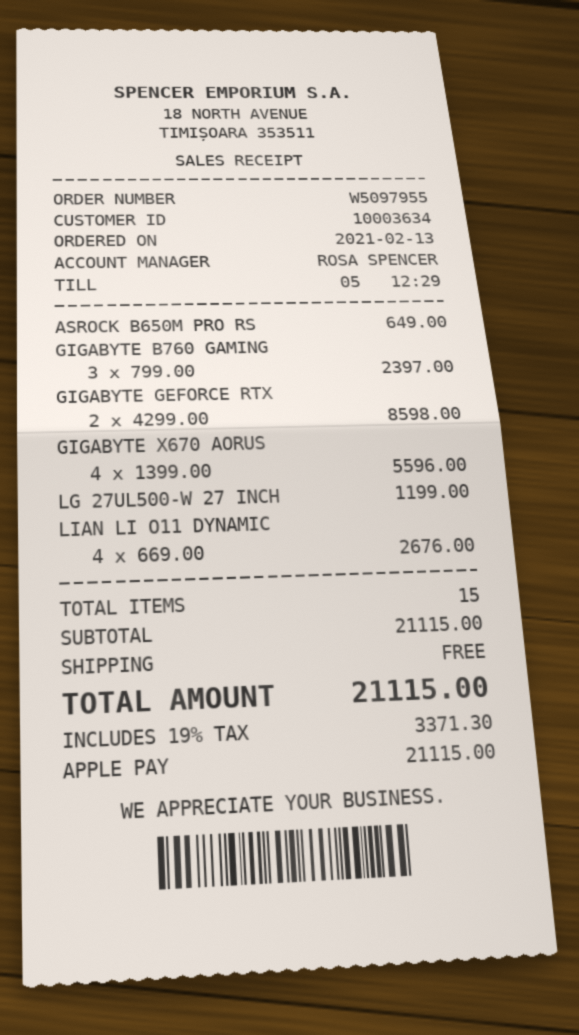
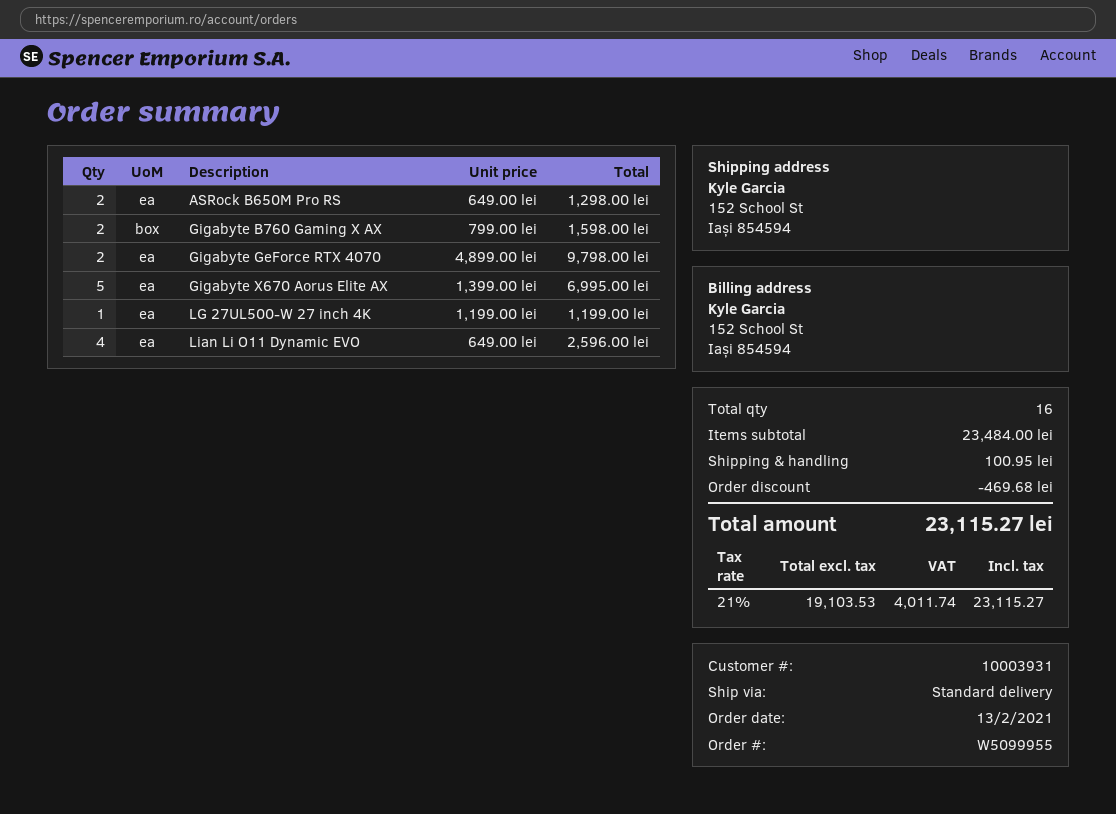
order number: W5097955 -> W5099955
customer number: 10003634 -> 10003931
ASROCK B650M PRO RS: 1 x 649.00 = 649.00 -> 2 x 649.00 = 1298.00
GIGABYTE B760 GAMING: 3 x 799.00 = 2397.00 -> 2 x 799.00 = 1598.00
GIGABYTE GEFORCE RTX: 2 x 4299.00 = 8598.00 -> 2 x 4899.00 = 9798.00
GIGABYTE X670 AORUS: 4 x 1399.00 = 5596.00 -> 5 x 1399.00 = 6995.00
LIAN LI O11 DYNAMIC: 4 x 669.00 = 2676.00 -> 4 x 649.00 = 2596.00
total quantity: 15 -> 16
subtotal: 21115.00 -> 23484.00
discount: none -> 469.68
shipping: 0.00 -> 100.95
tax: 19% = 3371.30 -> 21% = 4011.74
total: 21115.00 -> 23115.27

